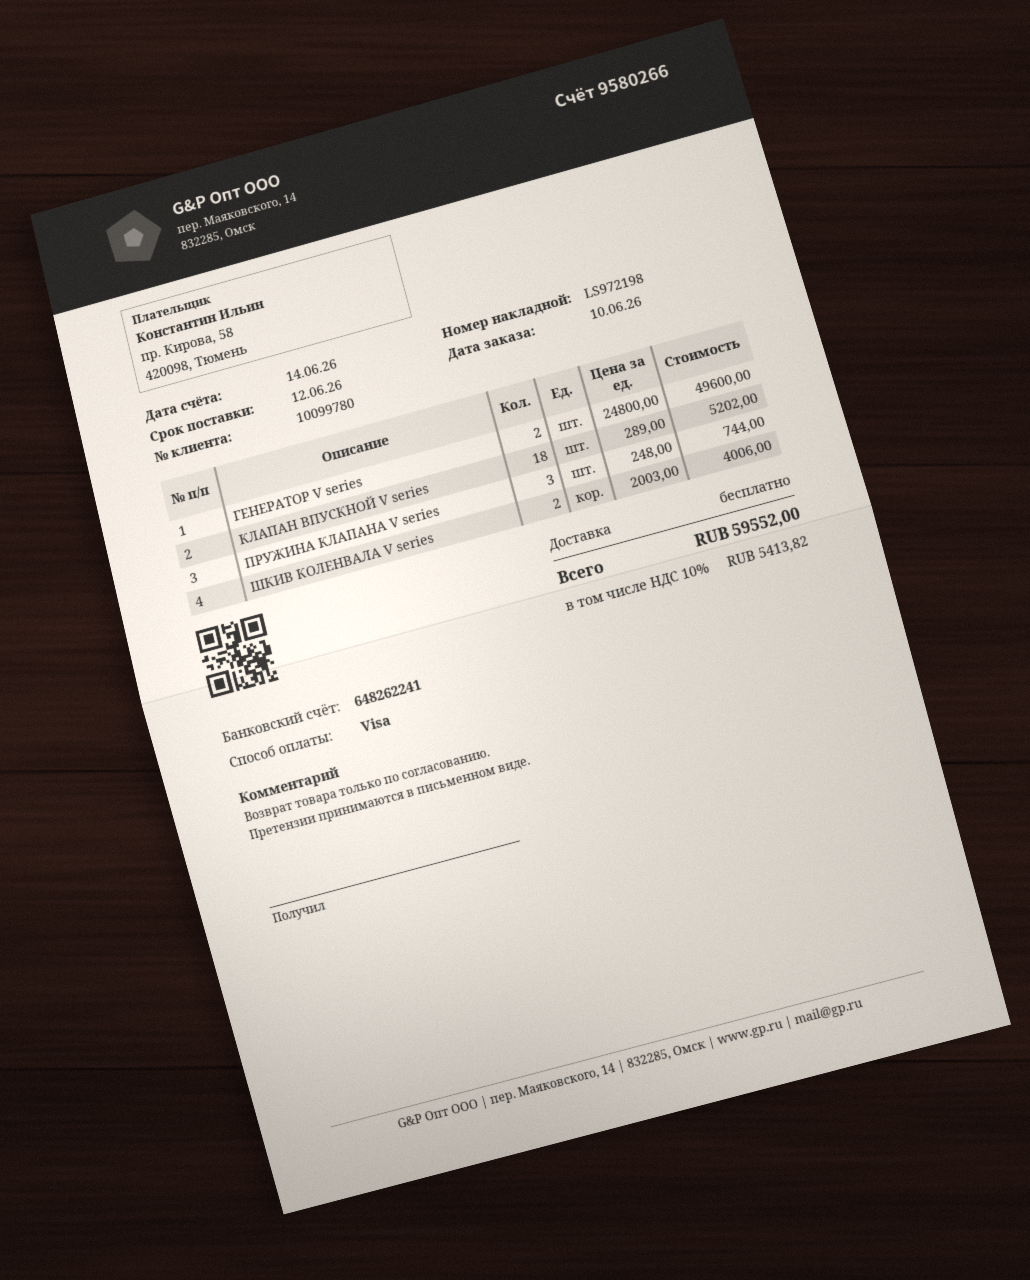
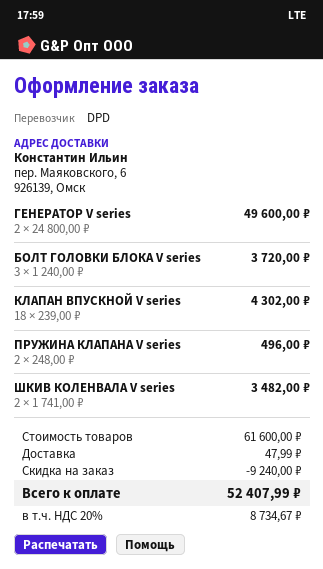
КЛАПАН ВПУСКНОЙ V series: 18 x 289.00 = 5202.00 -> 18 x 239.00 = 4302.00
ПРУЖИНА КЛАПАНА V series: 3 x 248.00 = 744.00 -> 2 x 248.00 = 496.00
ШКИВ КОЛЕНВАЛА V series: 2 x 2003.00 = 4006.00 -> 2 x 1741.00 = 3482.00
БОЛТ ГОЛОВКИ БЛОКА V series: none -> 3 x 1240.00 = 3720.00
discount: none -> 9240.00
shipping: 0.00 -> 47.99
tax: 10% = 5413.82 -> 20% = 8734.67
total: 59552.00 -> 52407.99

